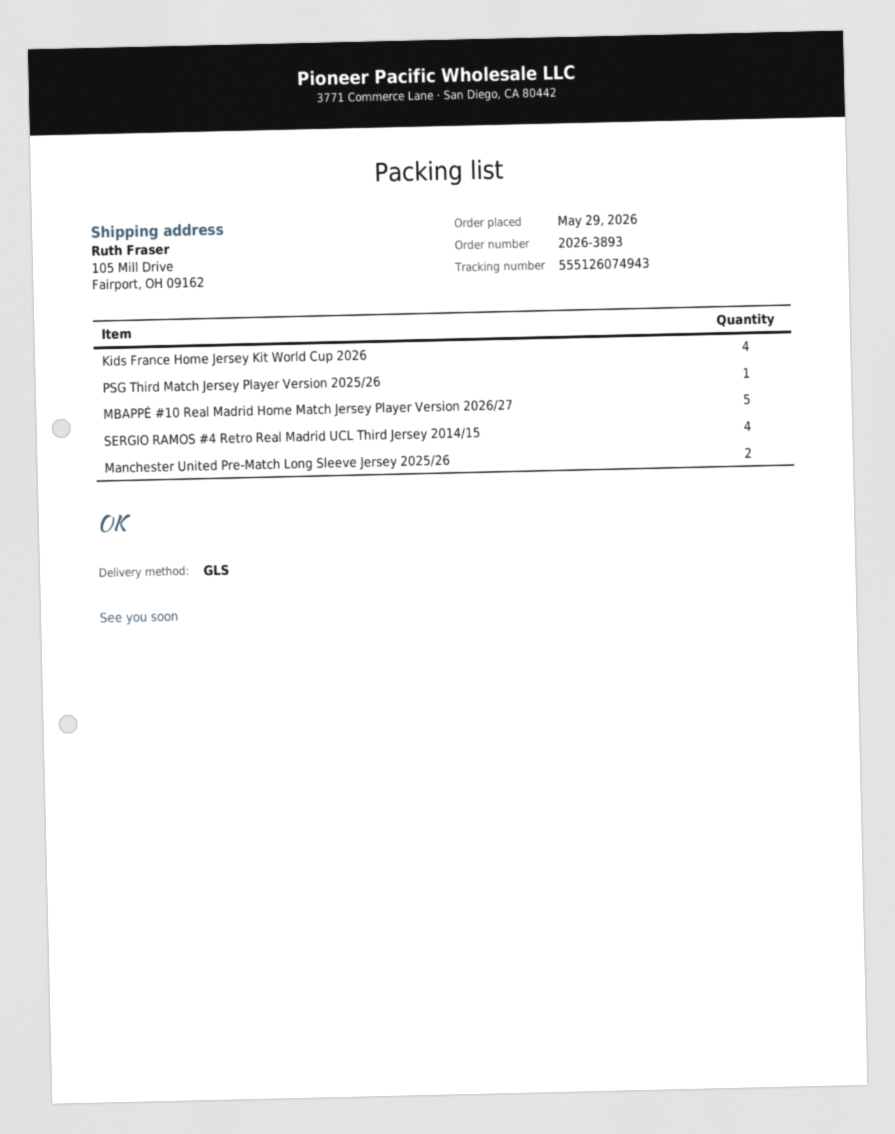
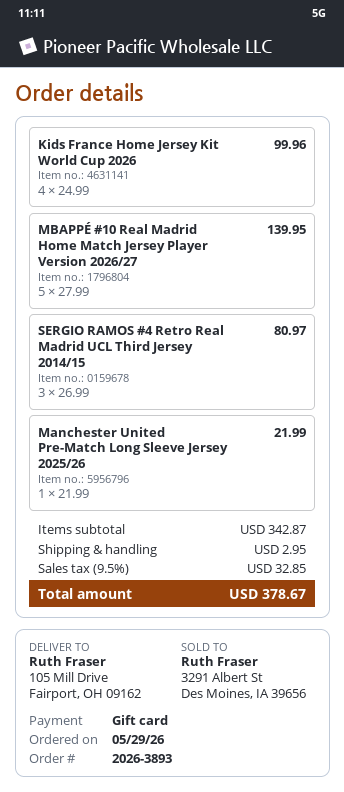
PSG Third Match Jersey Player Version 2025/26: 1 -> none
SERGIO RAMOS #4 Retro Real Madrid UCL Third Jersey 2014/15: 4 -> 3
Manchester United Pre-Match Long Sleeve Jersey 2025/26: 2 -> 1

